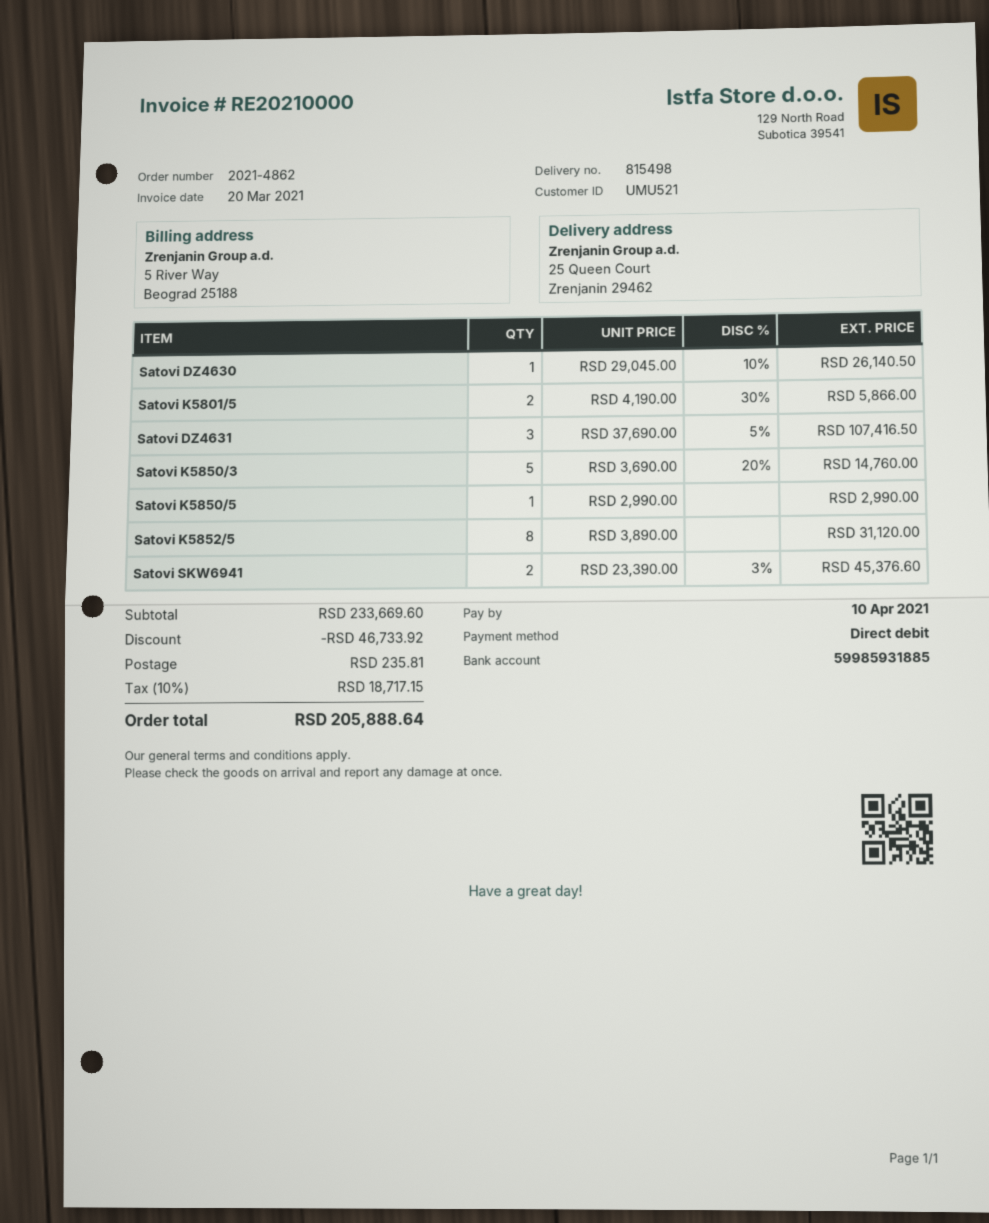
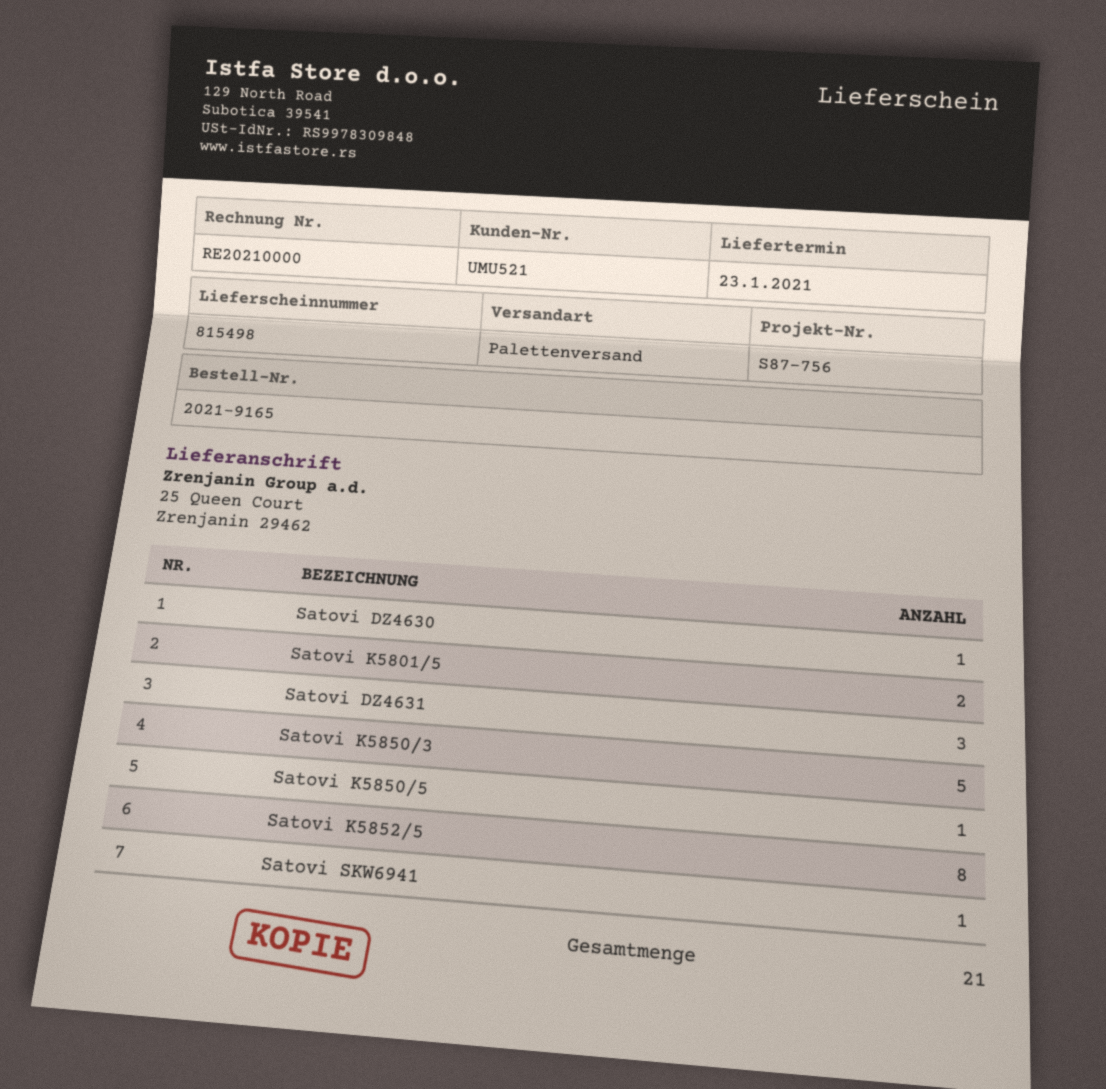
order number: 2021-4862 -> 2021-9165
Satovi SKW6941: 2 -> 1

